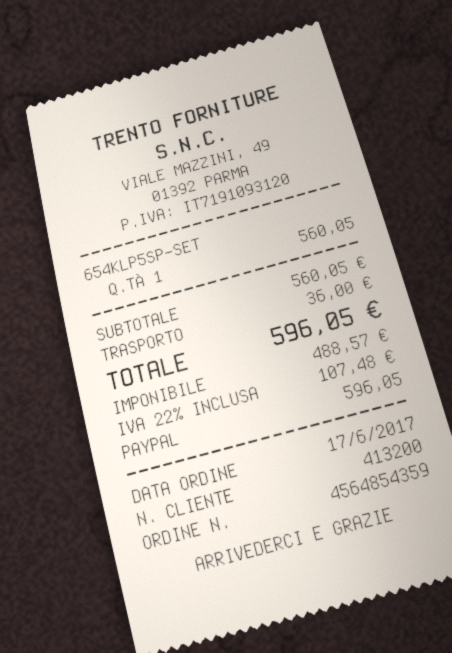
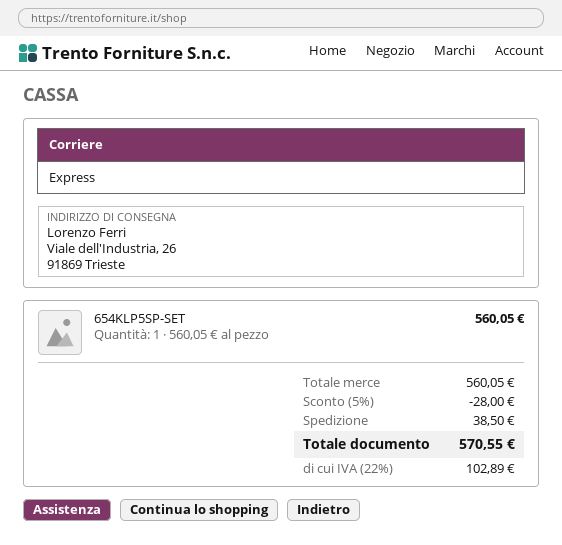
discount: none -> 5% = 28.00
shipping: 36.00 -> 38.50
tax: 22% = 107.48 -> 22% = 102.89
total: 596.05 -> 570.55

